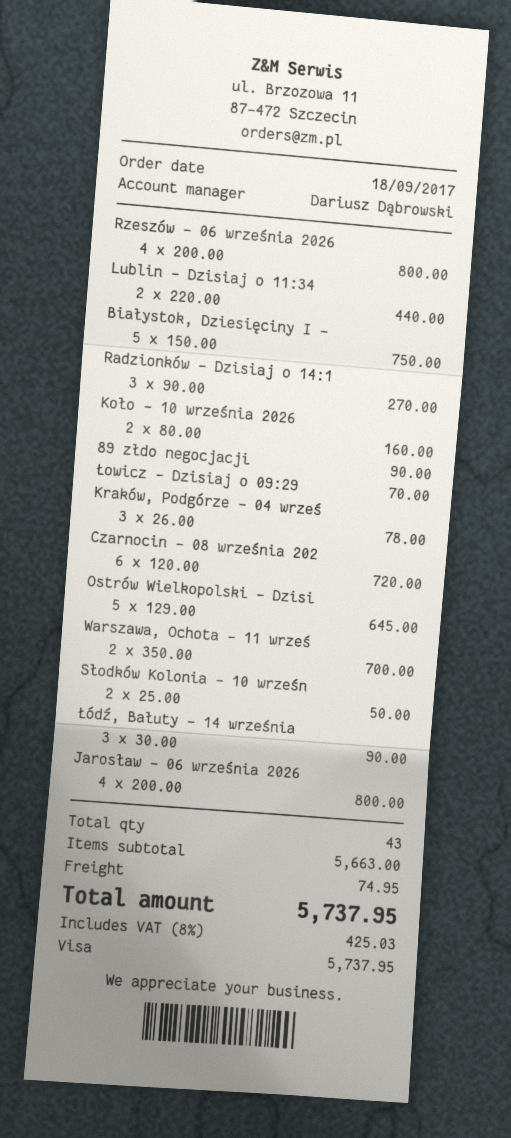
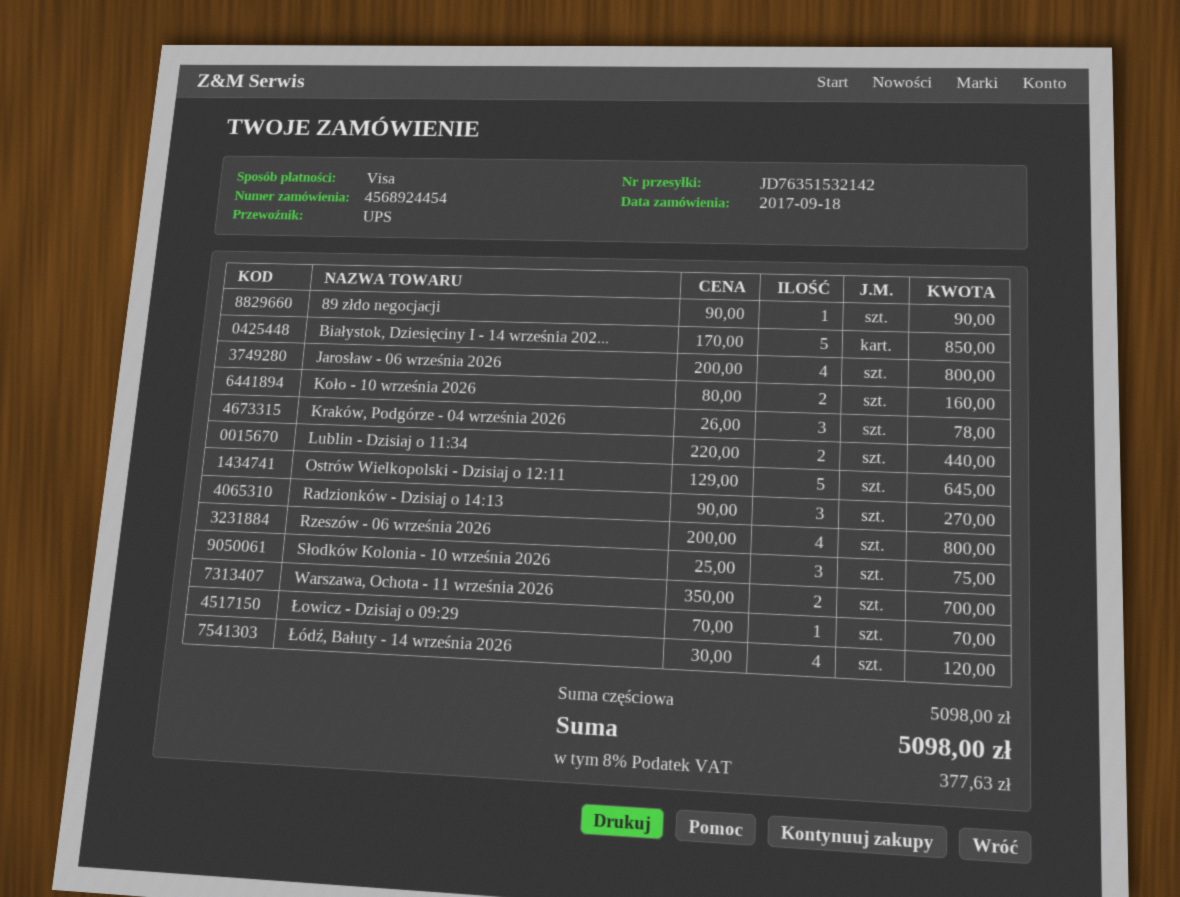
Białystok, Dziesięciny I -: 5 x 150.00 = 750.00 -> 5 x 170.00 = 850.00
Czarnocin - 08 września 202: 6 x 120.00 = 720.00 -> none
Słodków Kolonia - 10 wrześn: 2 x 25.00 = 50.00 -> 3 x 25.00 = 75.00
Łódź, Bałuty - 14 września: 3 x 30.00 = 90.00 -> 4 x 30.00 = 120.00
subtotal: 5663.00 -> 5098.00
shipping: 74.95 -> none
tax: 8% = 425.03 -> 8% = 377.63
total: 5737.95 -> 5098.00

